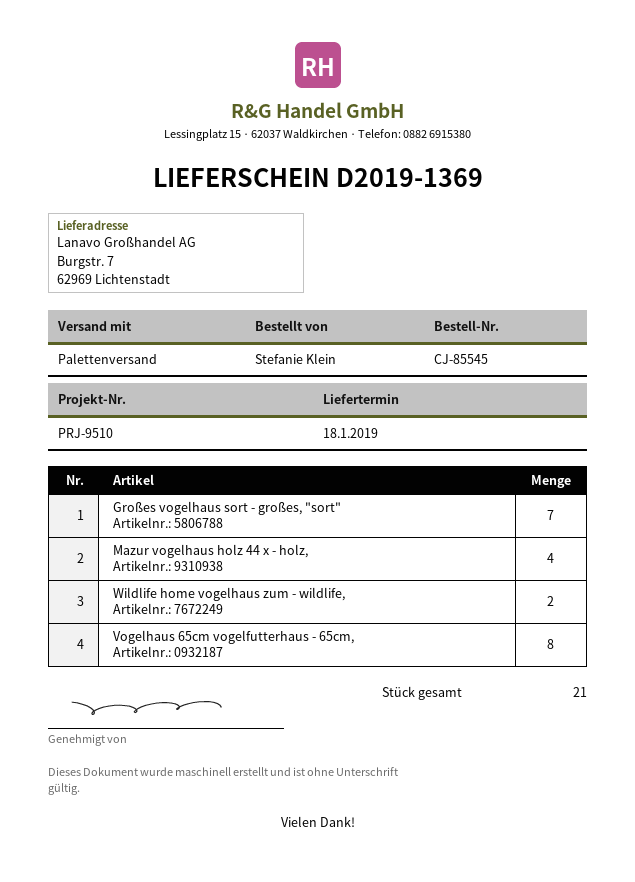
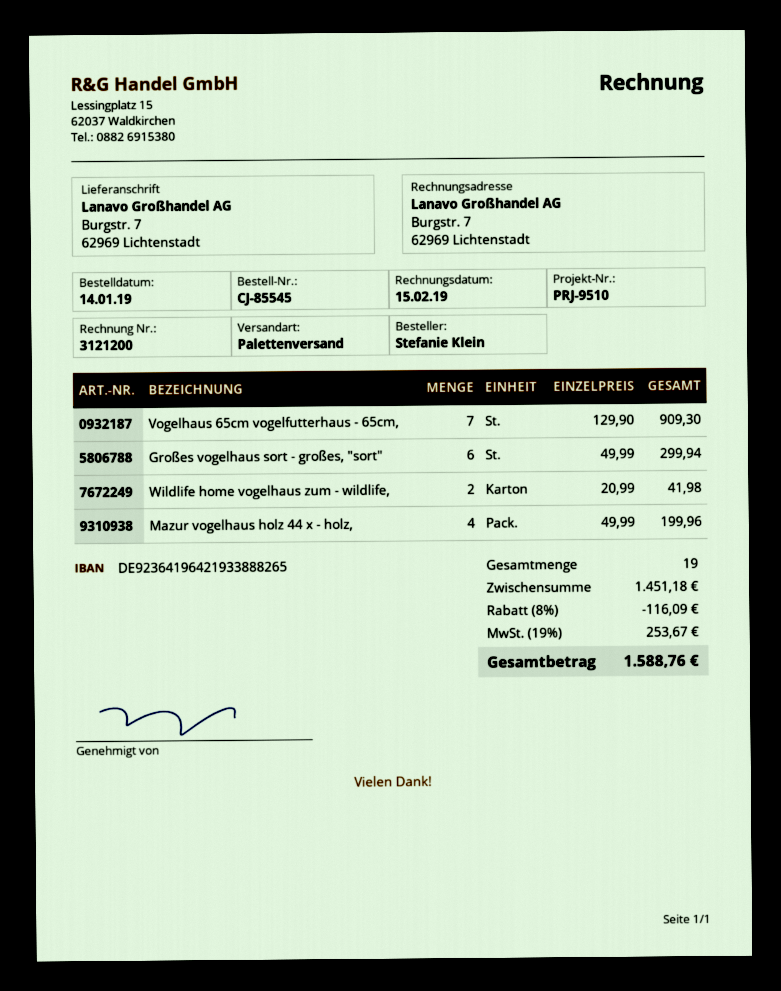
Großes vogelhaus sort - großes, "sort": 7 -> 6
Vogelhaus 65cm vogelfutterhaus - 65cm,: 8 -> 7
total quantity: 21 -> 19

